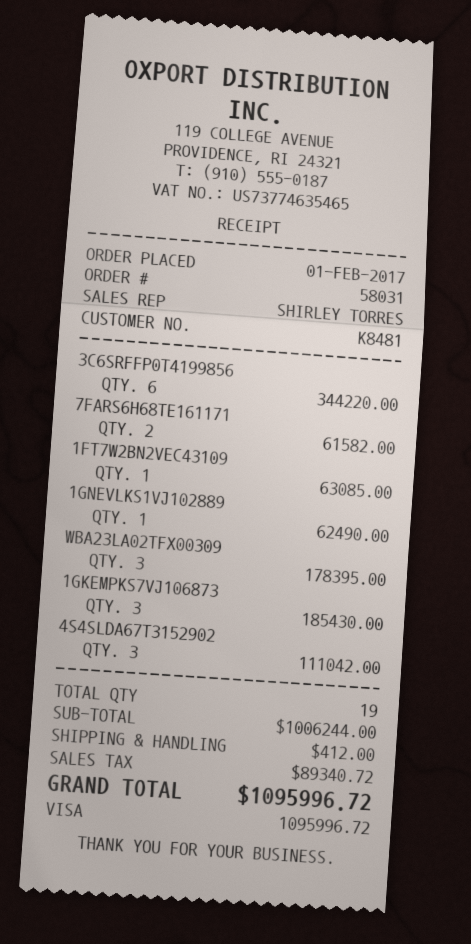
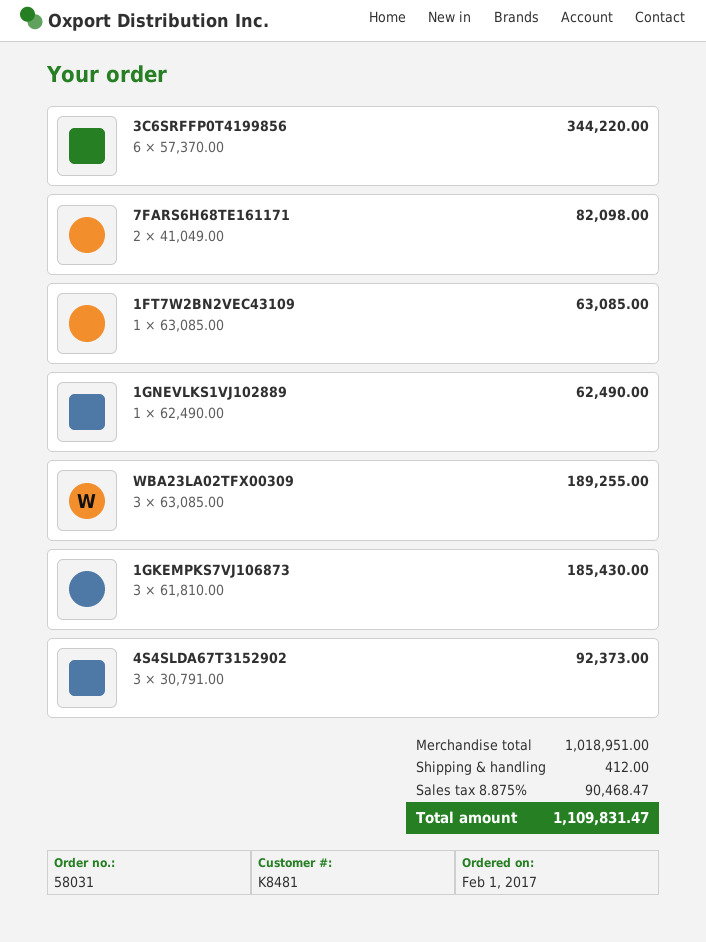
7FARS6H68TE161171: 2 for 61582.00 -> 2 for 82098.00
WBA23LA02TFX00309: 3 for 178395.00 -> 3 for 189255.00
4S4SLDA67T3152902: 3 for 111042.00 -> 3 for 92373.00
subtotal: 1006244.00 -> 1018951.00
tax: 89340.72 -> 90468.47
total: 1095996.72 -> 1109831.47

